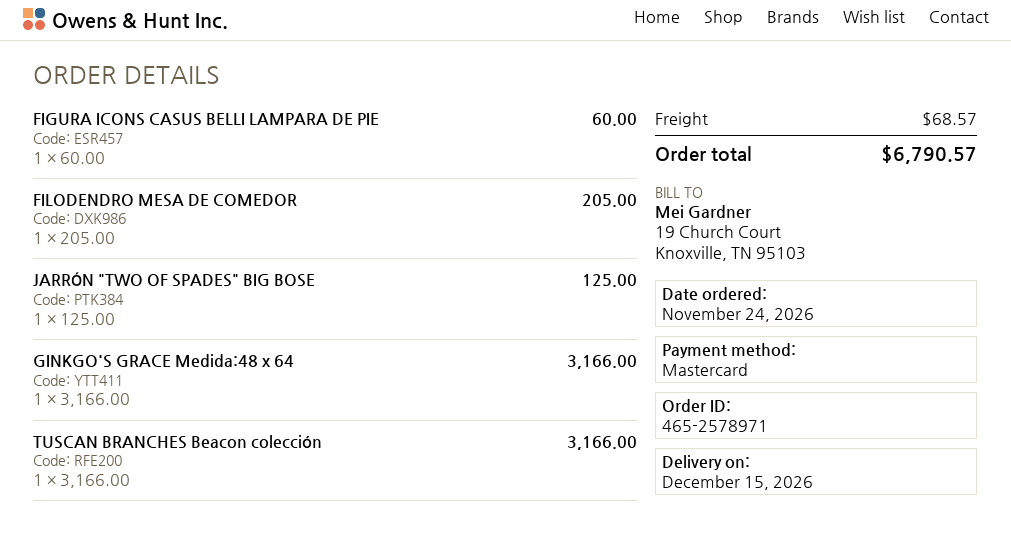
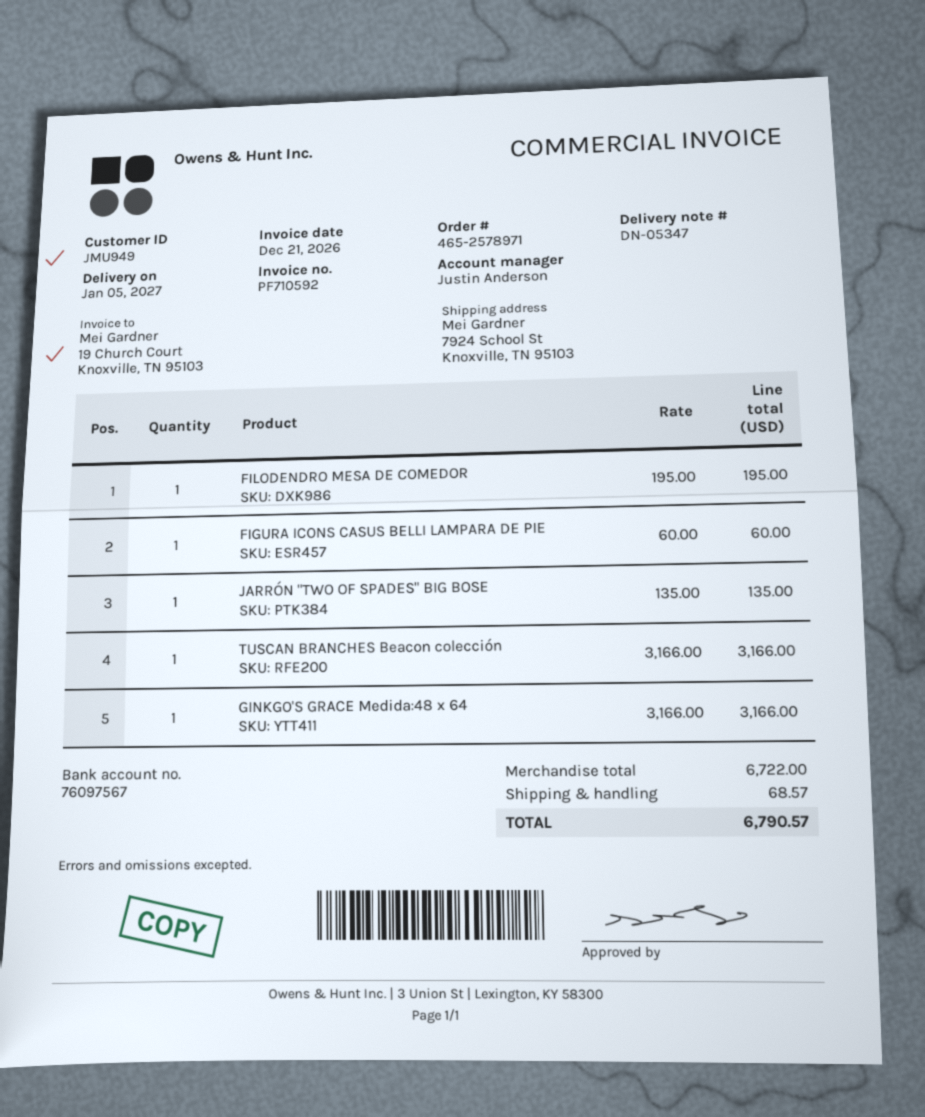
delivery date: 2026-12-15 -> 2027-01-05
FILODENDRO MESA DE COMEDOR: 1 x 205.00 = 205.00 -> 1 x 195.00 = 195.00
JARRÓN "TWO OF SPADES" BIG BOSE: 1 x 125.00 = 125.00 -> 1 x 135.00 = 135.00

